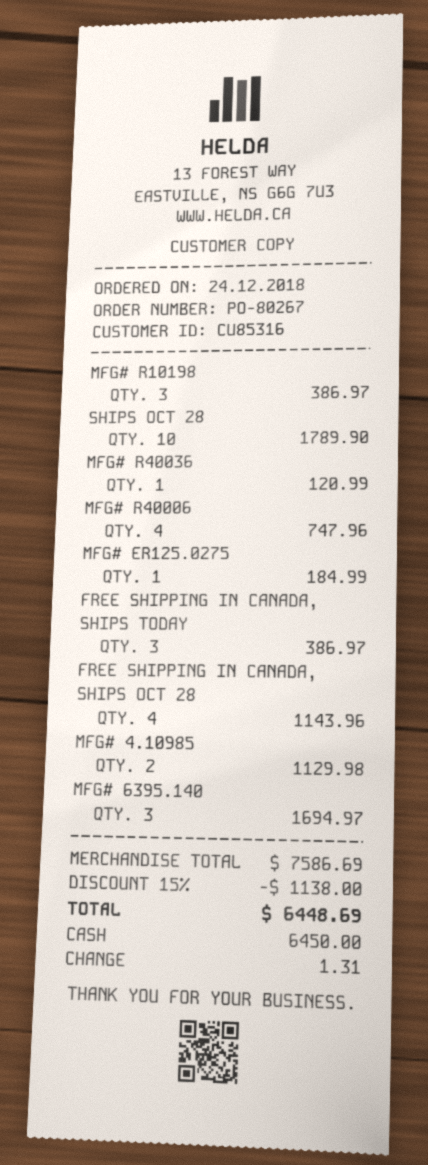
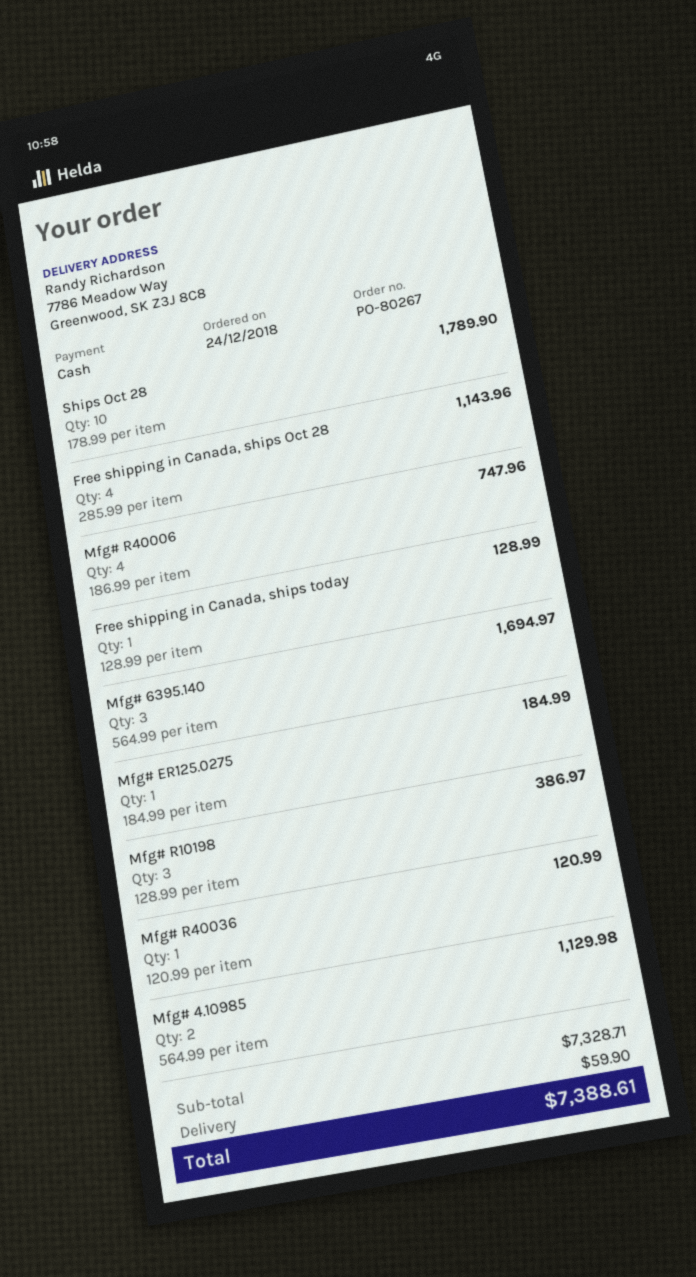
FREE SHIPPING IN CANADA, SHIPS TODAY: 3 for 386.97 -> 1 for 128.99
subtotal: 7586.69 -> 7328.71
discount: 15% = 1138.00 -> none
shipping: none -> 59.90
total: 6448.69 -> 7388.61

